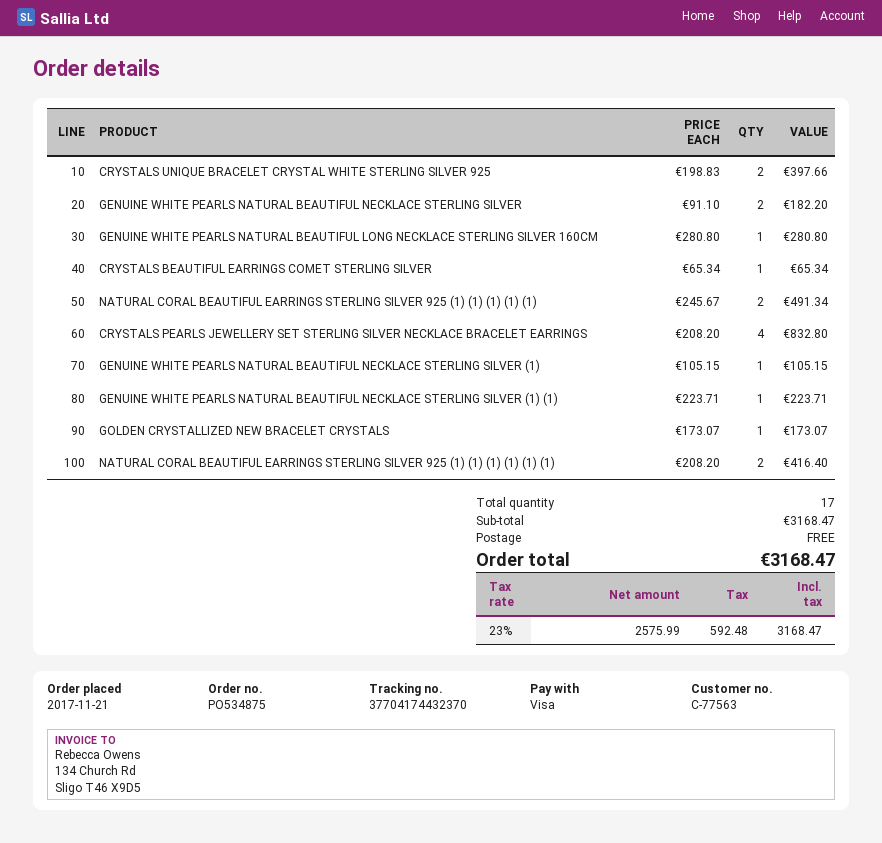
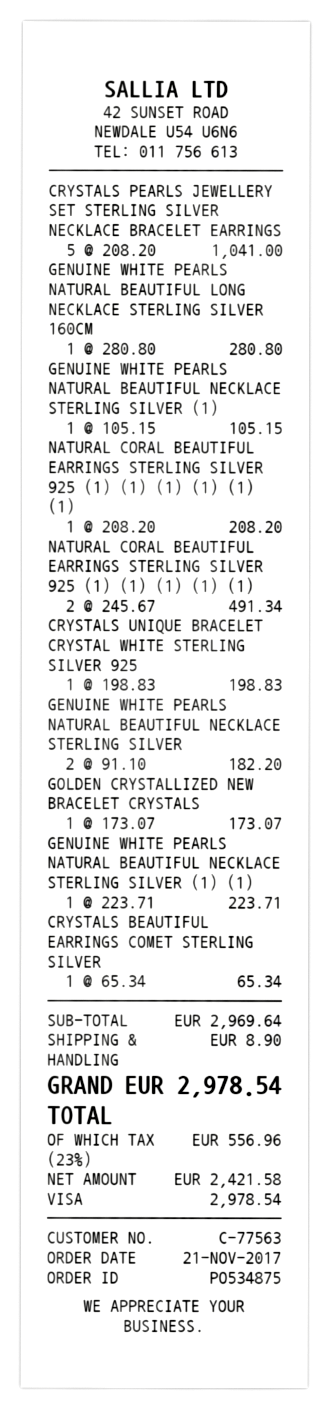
CRYSTALS UNIQUE BRACELET CRYSTAL WHITE STERLING SILVER 925: 2 x 198.83 = 397.66 -> 1 x 198.83 = 198.83
CRYSTALS PEARLS JEWELLERY SET STERLING SILVER NECKLACE BRACELET EARRINGS: 4 x 208.20 = 832.80 -> 5 x 208.20 = 1041.00
NATURAL CORAL BEAUTIFUL EARRINGS STERLING SILVER 925 (1) (1) (1) (1) (1) (1): 2 x 208.20 = 416.40 -> 1 x 208.20 = 208.20
subtotal: 3168.47 -> 2969.64
shipping: 0.00 -> 8.90
net: 2575.99 -> 2421.58
tax: 23% = 592.48 -> 23% = 556.96
total: 3168.47 -> 2978.54

